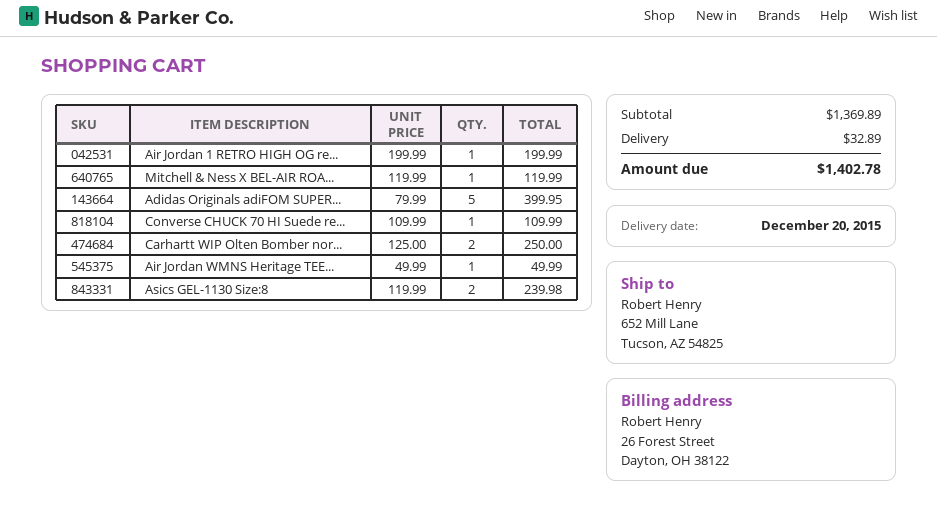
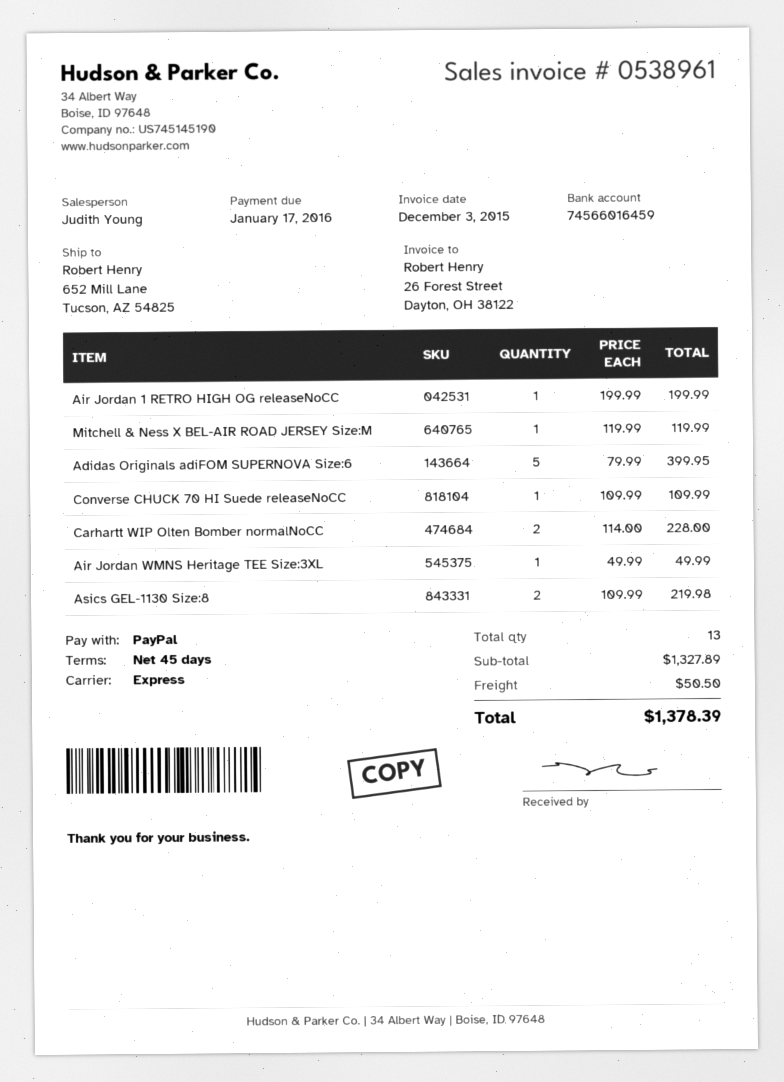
Carhartt WIP Olten Bomber nor...: 2 x 125.00 = 250.00 -> 2 x 114.00 = 228.00
Asics GEL-1130 Size:8: 2 x 119.99 = 239.98 -> 2 x 109.99 = 219.98
subtotal: 1369.89 -> 1327.89
shipping: 32.89 -> 50.50
total: 1402.78 -> 1378.39

